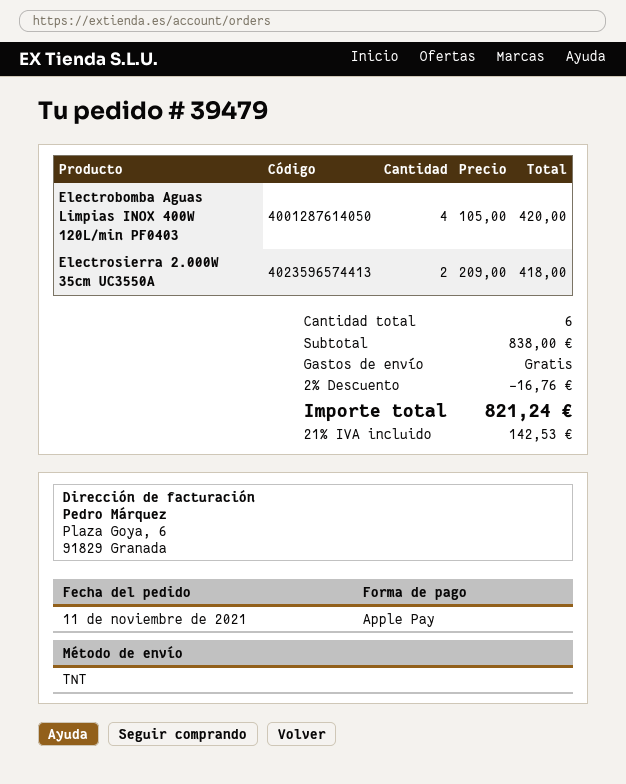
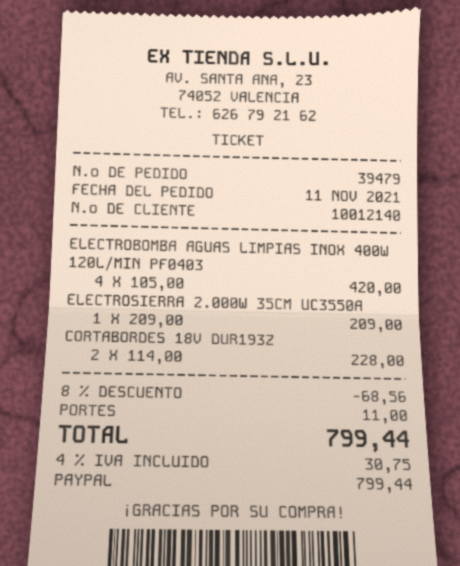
payment method: Apple Pay -> PayPal
Electrosierra 2.000W 35cm UC3550A: 2 x 209.00 = 418.00 -> 1 x 209.00 = 209.00
CORTABORDES 18V DUR193Z: none -> 2 x 114.00 = 228.00
discount: 2% = 16.76 -> 8% = 68.56
shipping: 0.00 -> 11.00
tax: 21% = 142.53 -> 4% = 30.75
total: 821.24 -> 799.44

